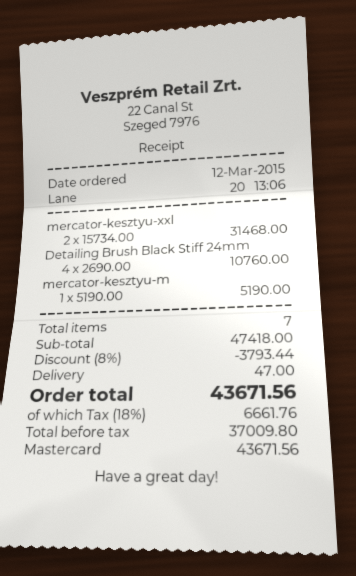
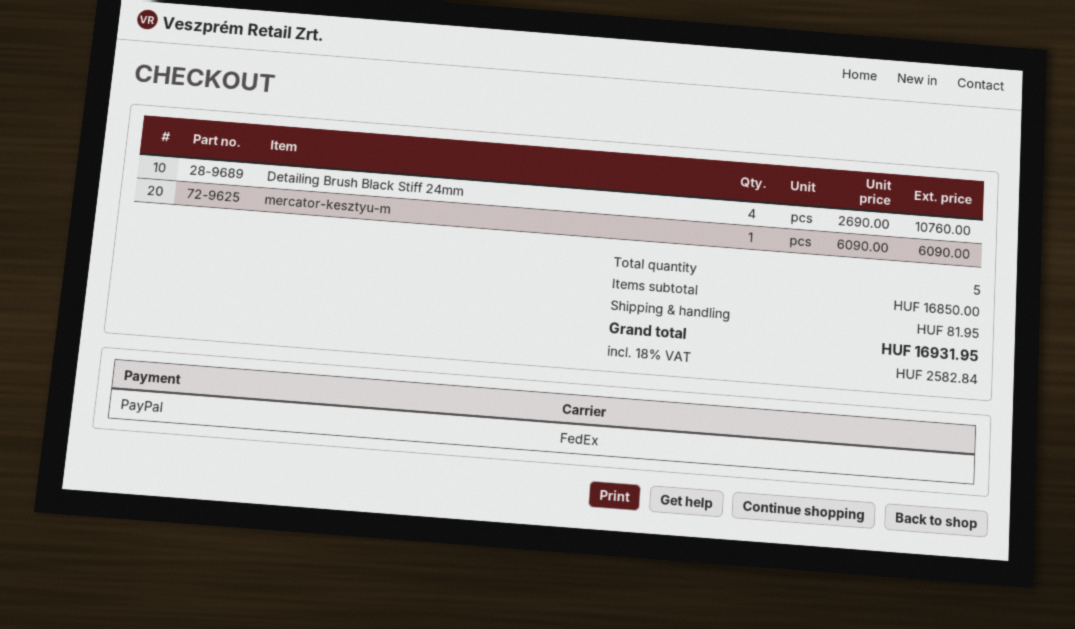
payment method: Mastercard -> PayPal
mercator-kesztyu-xxl: 2 x 15734.00 = 31468.00 -> none
mercator-kesztyu-m: 1 x 5190.00 = 5190.00 -> 1 x 6090.00 = 6090.00
total quantity: 7 -> 5
subtotal: 47418.00 -> 16850.00
discount: 8% = 3793.44 -> none
shipping: 47.00 -> 81.95
tax: 18% = 6661.76 -> 18% = 2582.84
total: 43671.56 -> 16931.95

